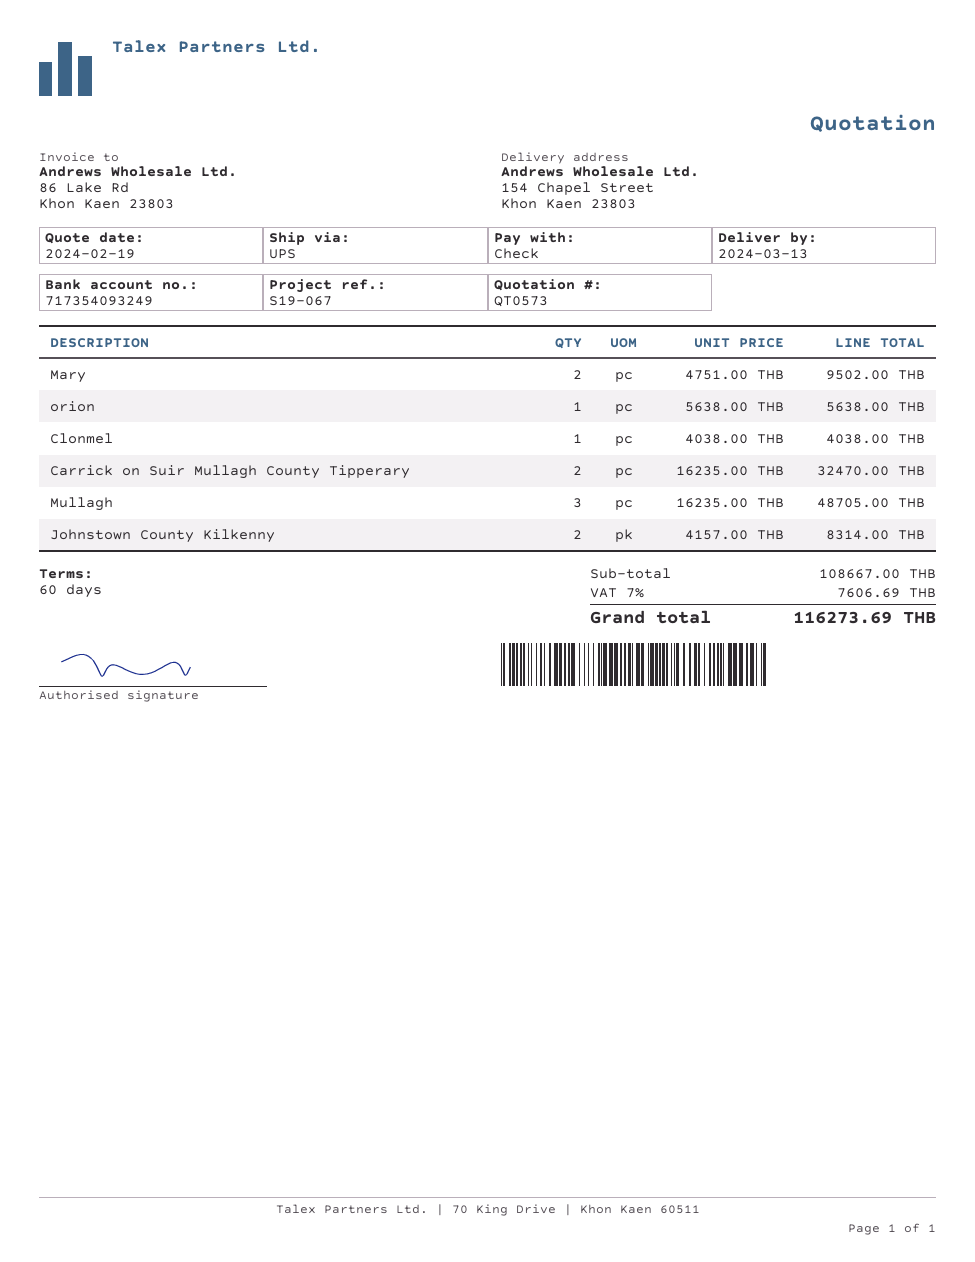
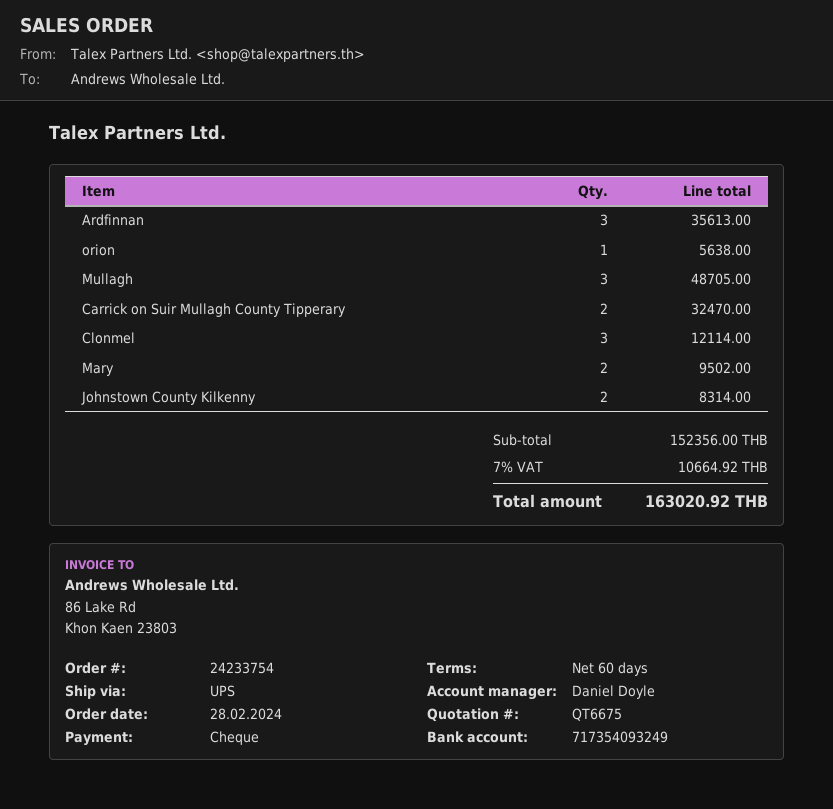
quote number: QT0573 -> QT6675
Clonmel: 1 for 4038.00 -> 3 for 12114.00
Ardfinnan: none -> 3 for 35613.00
subtotal: 108667.00 -> 152356.00
tax: 7% = 7606.69 -> 7% = 10664.92
total: 116273.69 -> 163020.92

